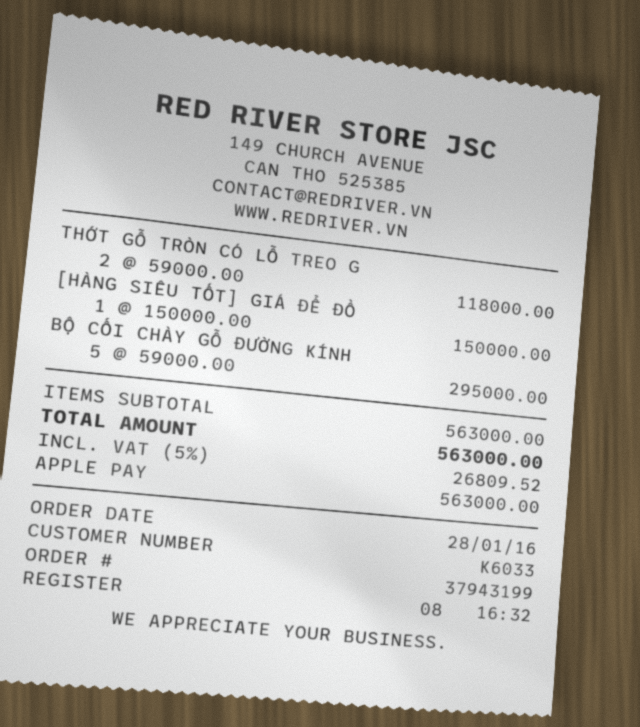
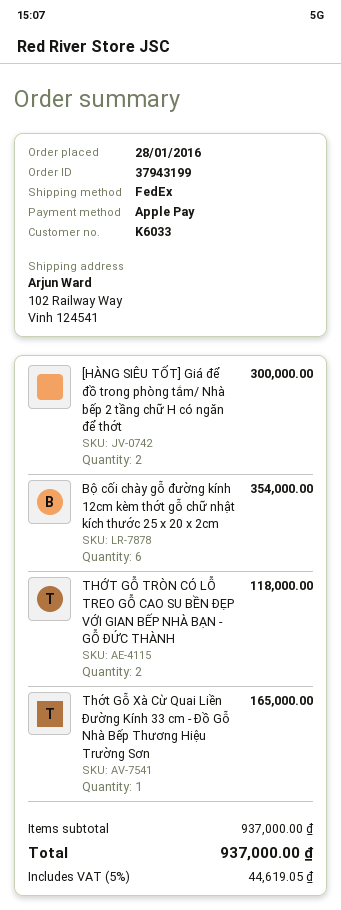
[HÀNG SIÊU TỐT] GIÁ ĐỂ ĐỒ: 1 for 150000.00 -> 2 for 300000.00
BỘ CỐI CHÀY GỖ ĐƯỜNG KÍNH: 5 for 295000.00 -> 6 for 354000.00
Thớt Gỗ Xà Cừ Quai Liền Đường Kính 33 cm - Đồ Gỗ Nhà Bếp Thương Hiệu Trường Sơn: none -> 1 for 165000.00
subtotal: 563000.00 -> 937000.00
tax: 5% = 26809.52 -> 5% = 44619.05
total: 563000.00 -> 937000.00

